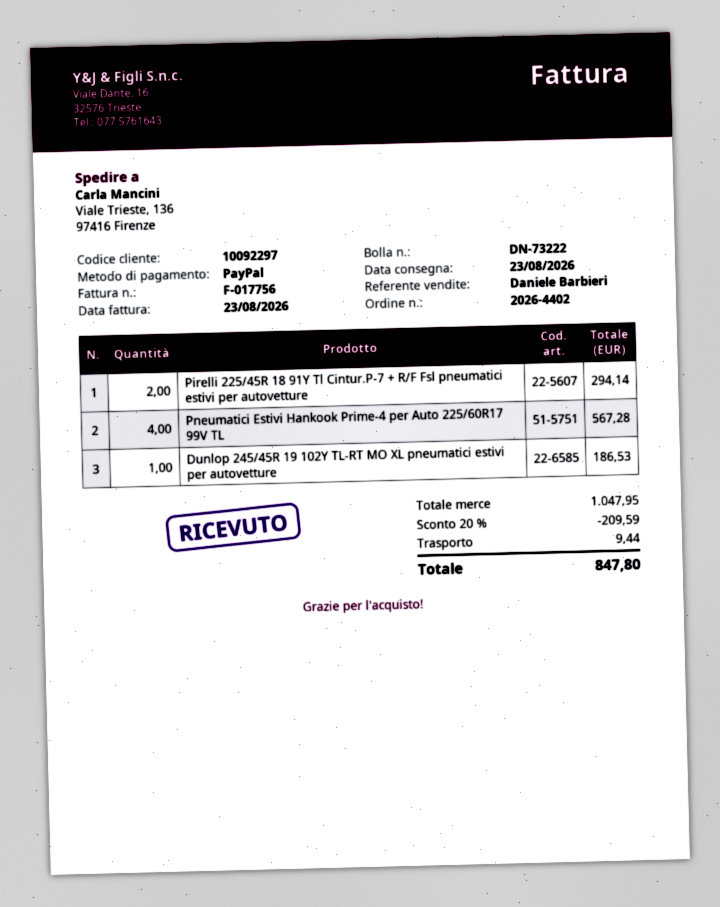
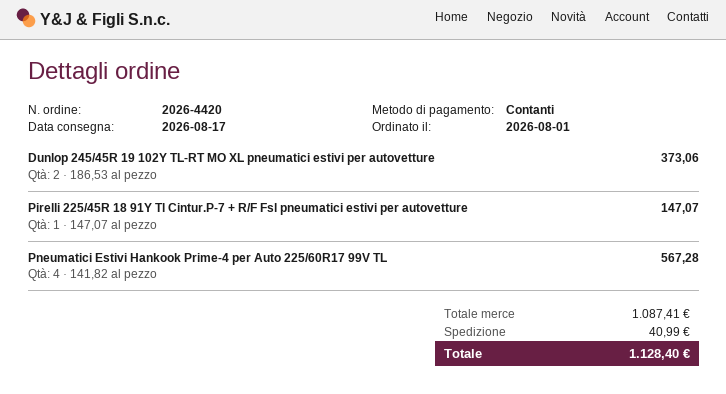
order number: 2026-4402 -> 2026-4420
delivery date: 2026-08-23 -> 2026-08-17
payment method: PayPal -> cash
Pirelli 225/45R 18 91Y Tl Cintur.P-7 + R/F Fsl pneumatici estivi per autovetture: 2 for 294.14 -> 1 for 147.07
Dunlop 245/45R 19 102Y TL-RT MO XL pneumatici estivi per autovetture: 1 for 186.53 -> 2 for 373.06
subtotal: 1047.95 -> 1087.41
discount: 20% = 209.59 -> none
shipping: 9.44 -> 40.99
total: 847.80 -> 1128.40

